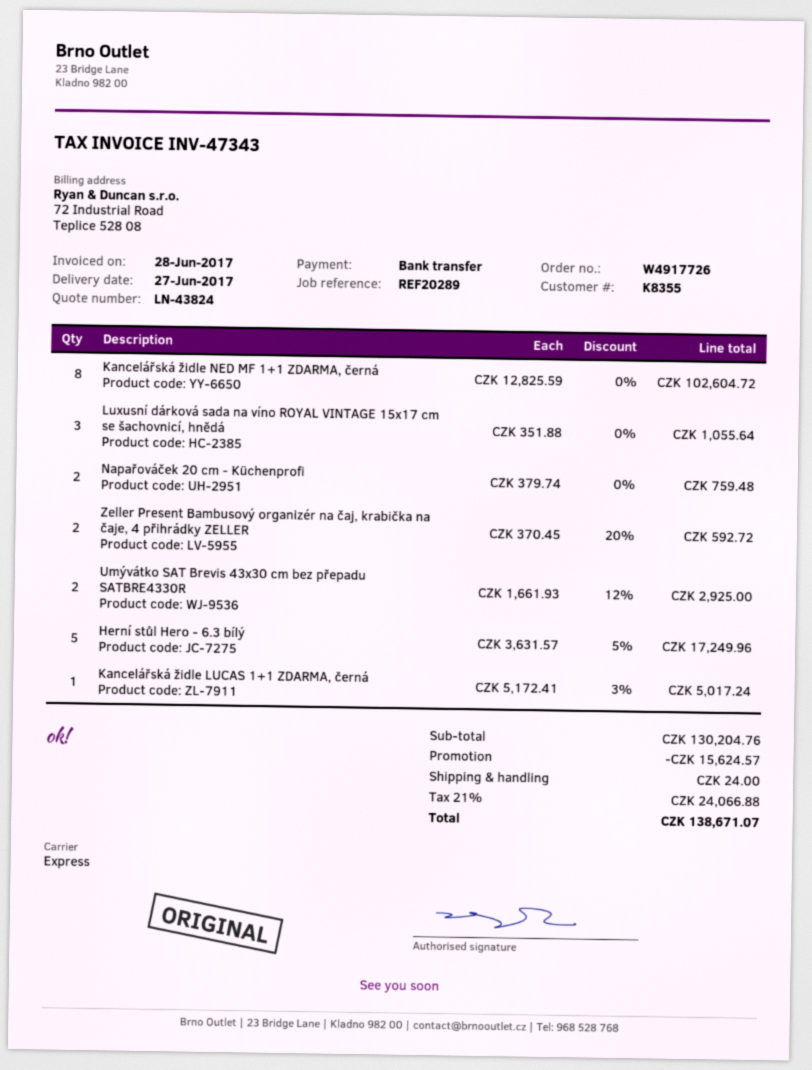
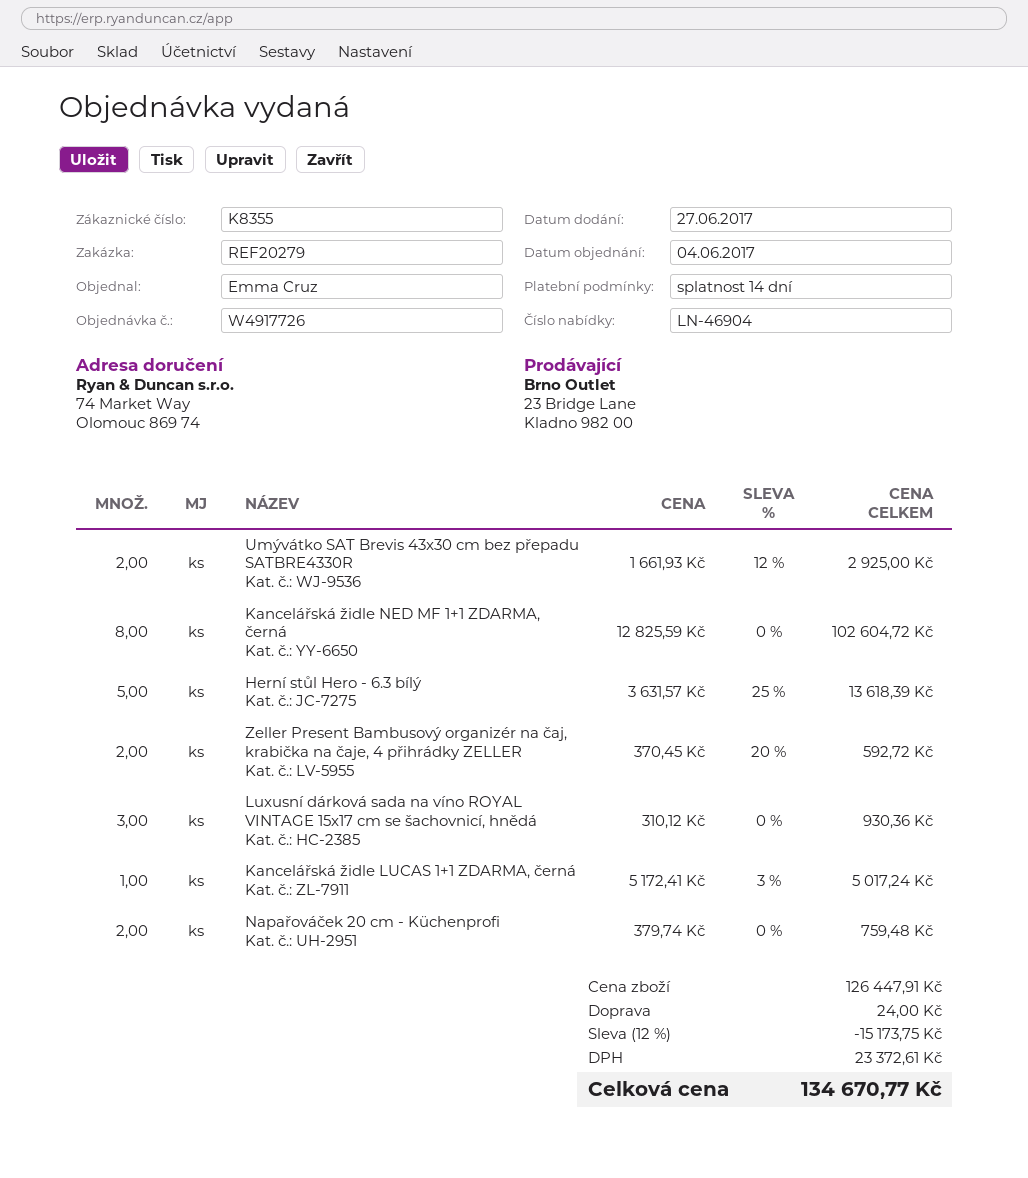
quote number: LN-43824 -> LN-46904
reference: REF20289 -> REF20279
Luxusní dárková sada na víno ROYAL VINTAGE 15x17 cm se šachovnicí, hnědá: 3 x 351.88 = 1055.64 -> 3 x 310.12 = 930.36
Herní stůl Hero - 6.3 bílý: 5 x 3631.57 - 5% = 17249.96 -> 5 x 3631.57 - 25% = 13618.39
subtotal: 130204.76 -> 126447.91
discount: 15624.57 -> 15173.75
tax: 24066.88 -> 23372.61
total: 138671.07 -> 134670.77

